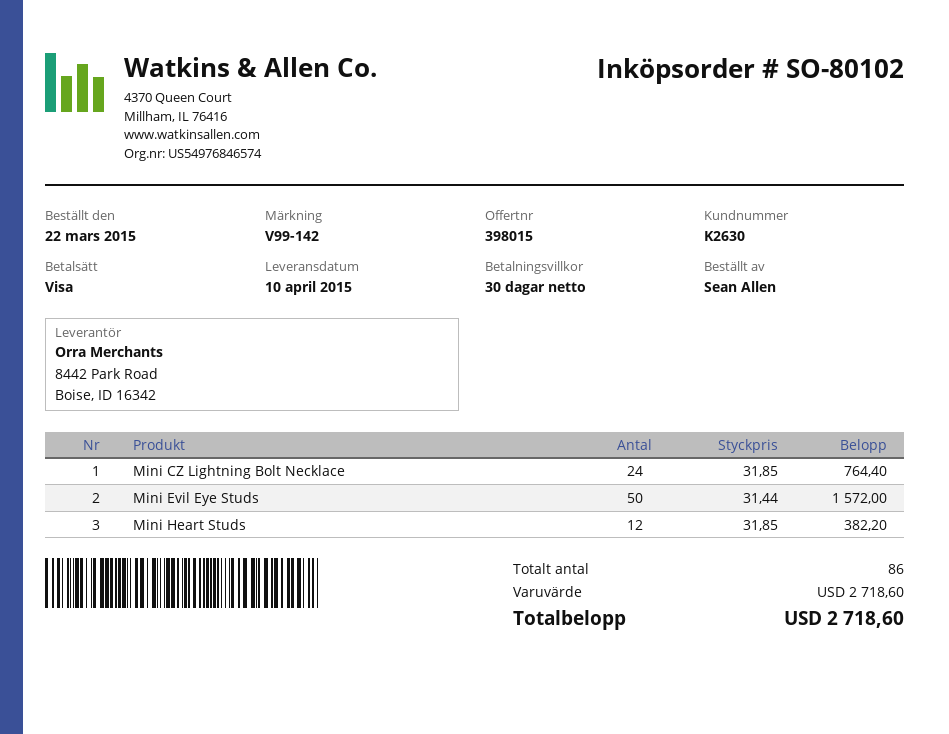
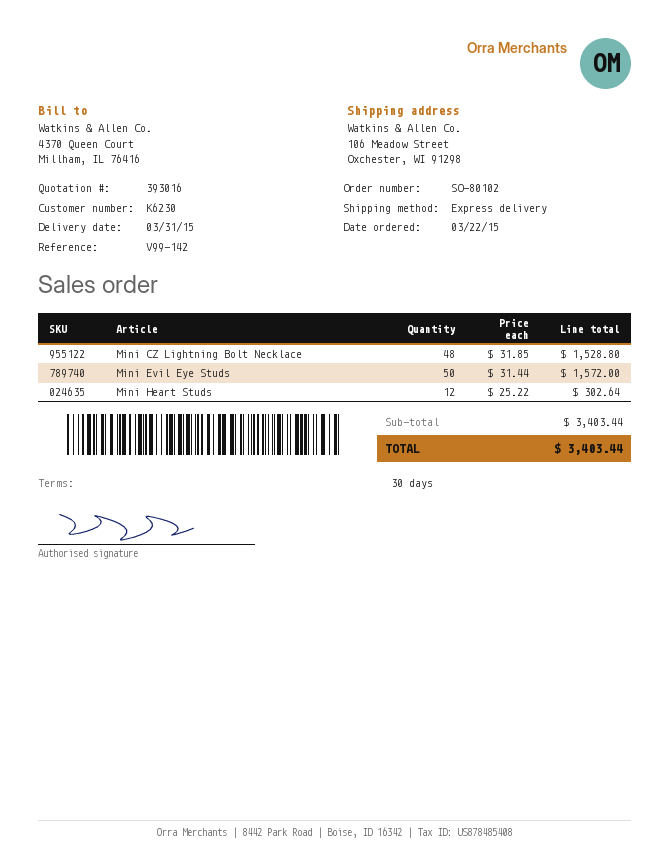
quote number: 398015 -> 393016
delivery date: 2015-04-10 -> 2015-03-31
customer number: K2630 -> K6230
Mini CZ Lightning Bolt Necklace: 24 x 31.85 = 764.40 -> 48 x 31.85 = 1528.80
Mini Heart Studs: 12 x 31.85 = 382.20 -> 12 x 25.22 = 302.64
subtotal: 2718.60 -> 3403.44
total: 2718.60 -> 3403.44

